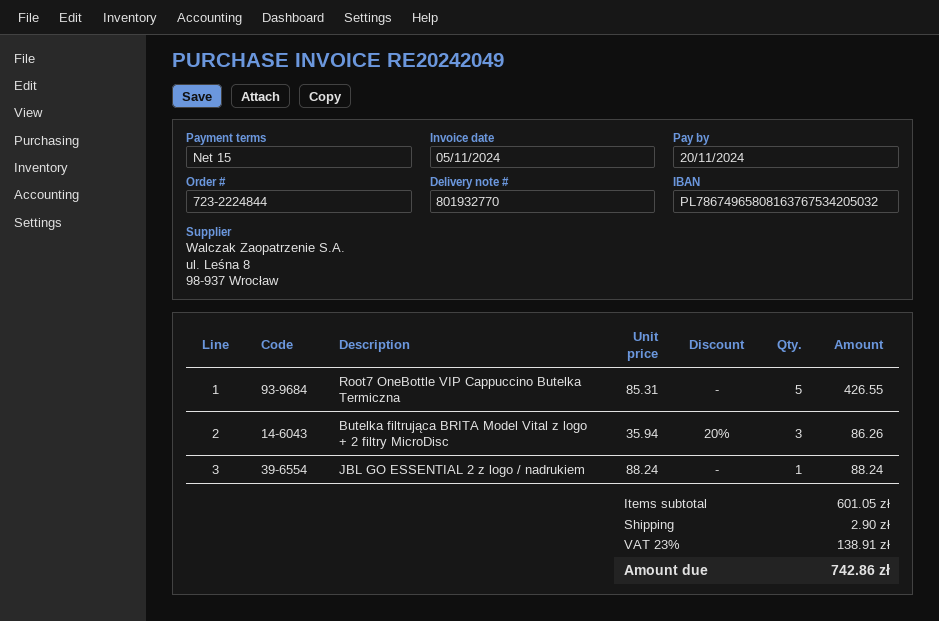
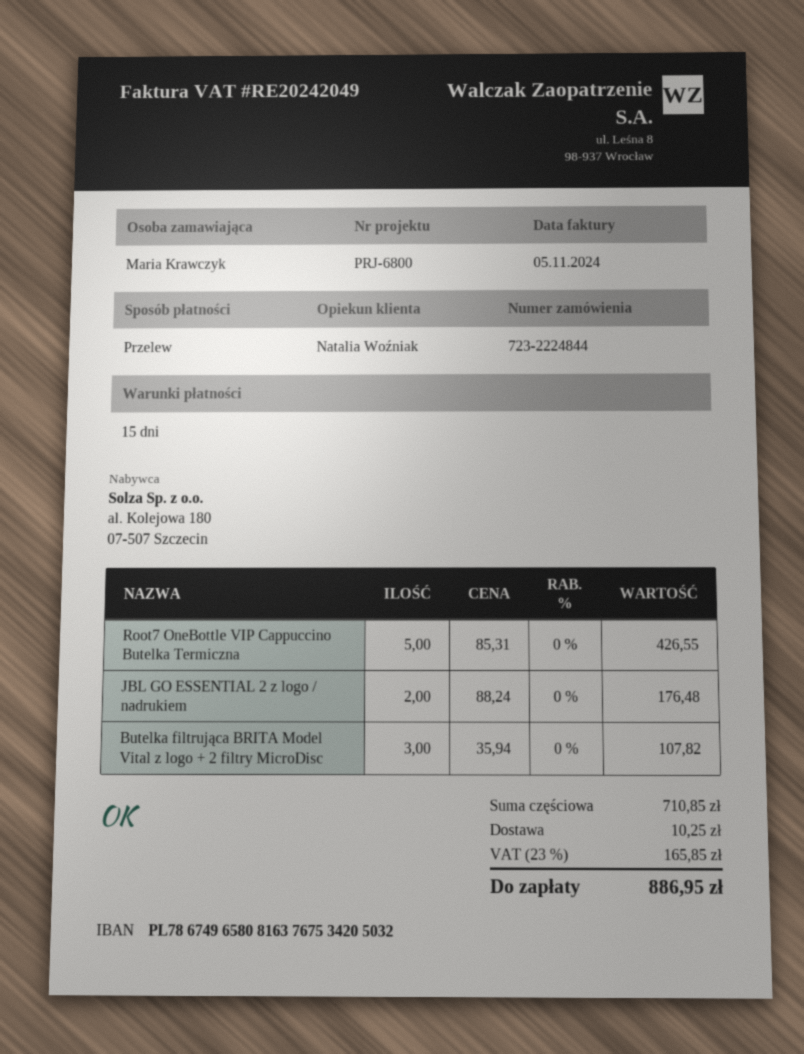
Butelka filtrująca BRITA Model Vital z logo + 2 filtry MicroDisc: 3 x 35.94 - 20% = 86.26 -> 3 x 35.94 = 107.82
JBL GO ESSENTIAL 2 z logo / nadrukiem: 1 x 88.24 = 88.24 -> 2 x 88.24 = 176.48
subtotal: 601.05 -> 710.85
shipping: 2.90 -> 10.25
tax: 23% = 138.91 -> 23% = 165.85
total: 742.86 -> 886.95

